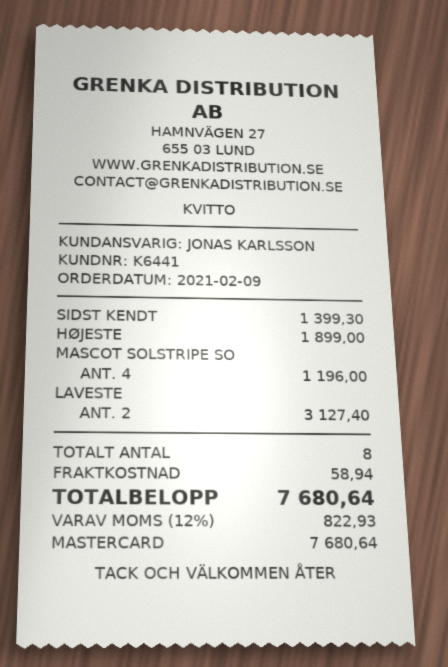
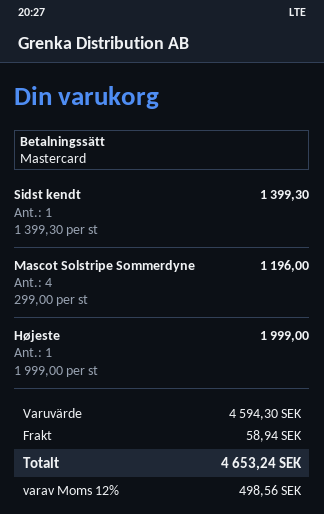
HØJESTE: 1 for 1899.00 -> 1 for 1999.00
LAVESTE: 2 for 3127.40 -> none
tax: 12% = 822.93 -> 12% = 498.56
total: 7680.64 -> 4653.24

